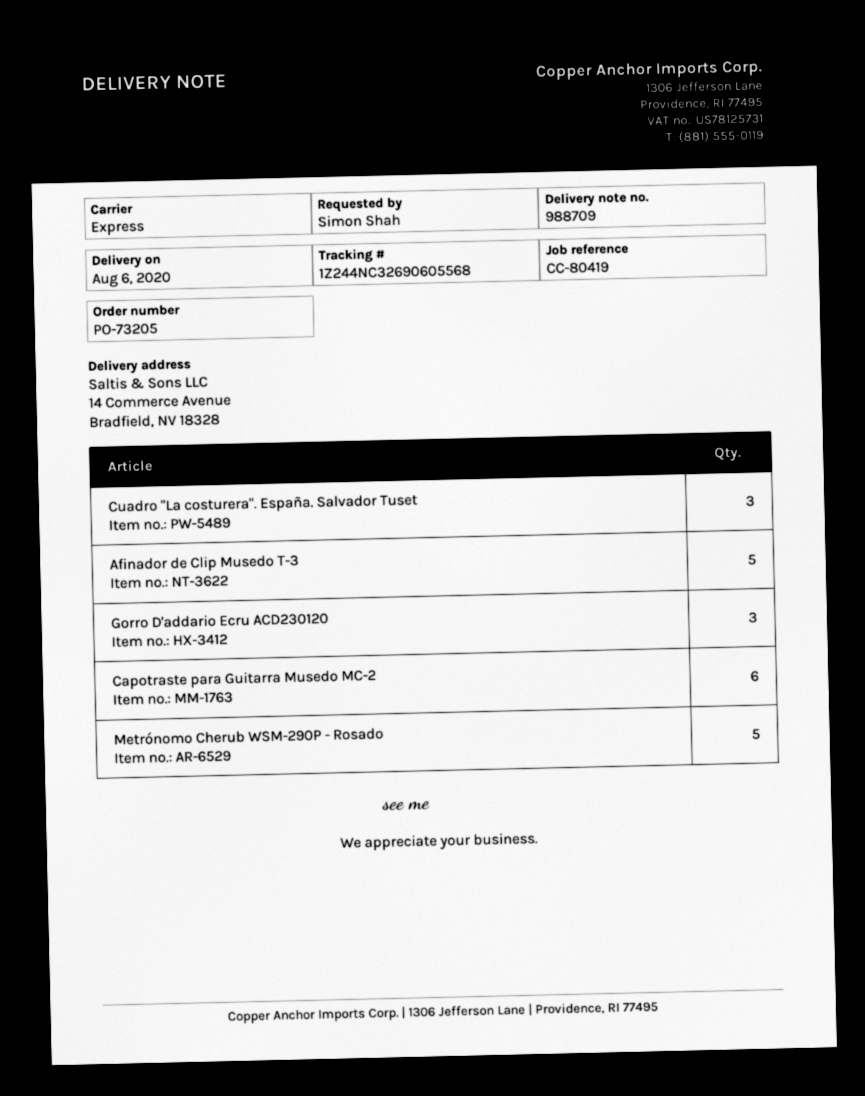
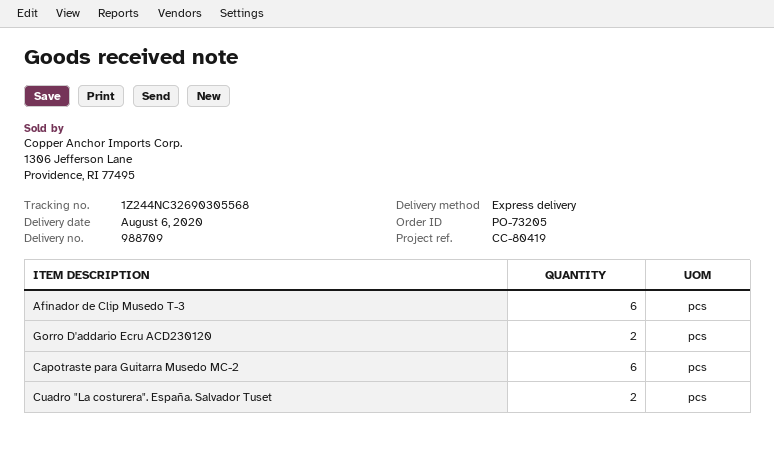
tracking number: 1Z244NC32690605568 -> 1Z244NC32690305568
Cuadro "La costurera". España. Salvador Tuset: 3 -> 2
Afinador de Clip Musedo T-3: 5 -> 6
Gorro D'addario Ecru ACD230120: 3 -> 2
Metrónomo Cherub WSM-290P - Rosado: 5 -> none

